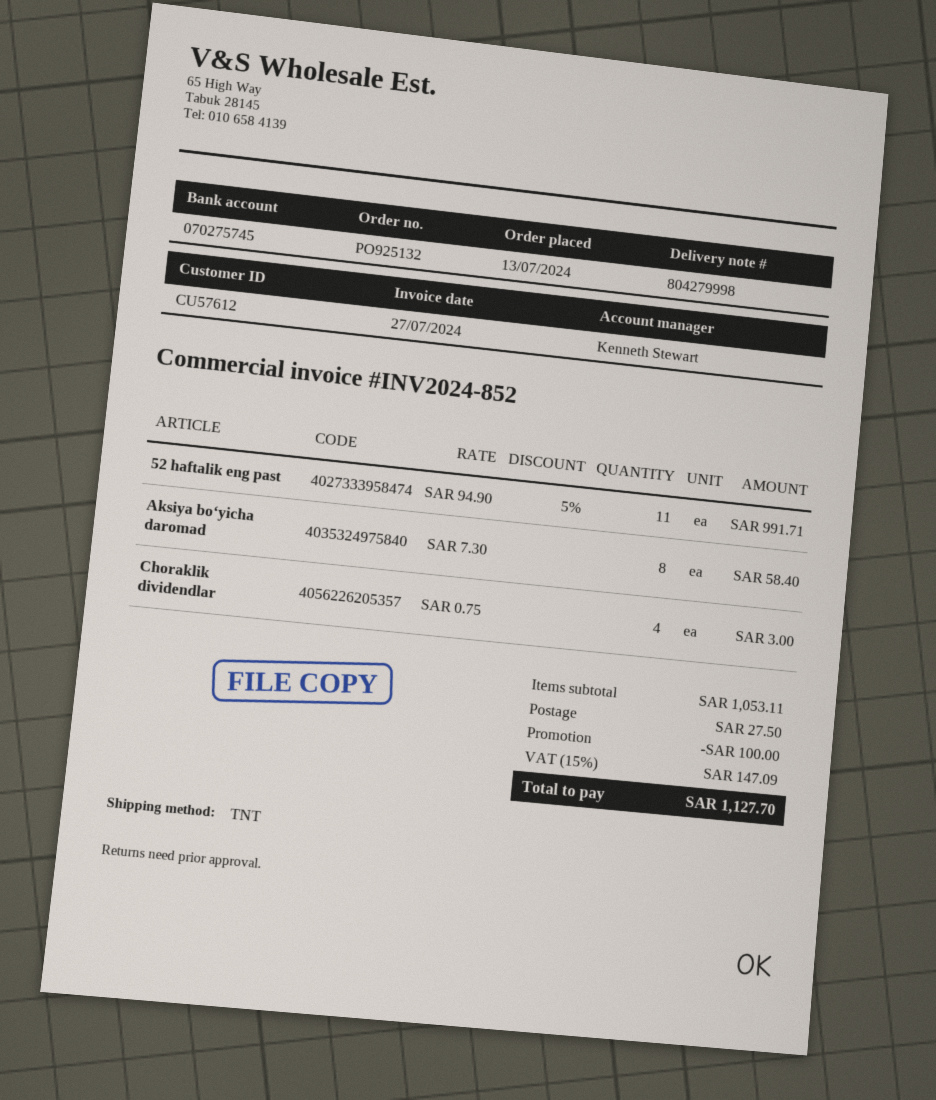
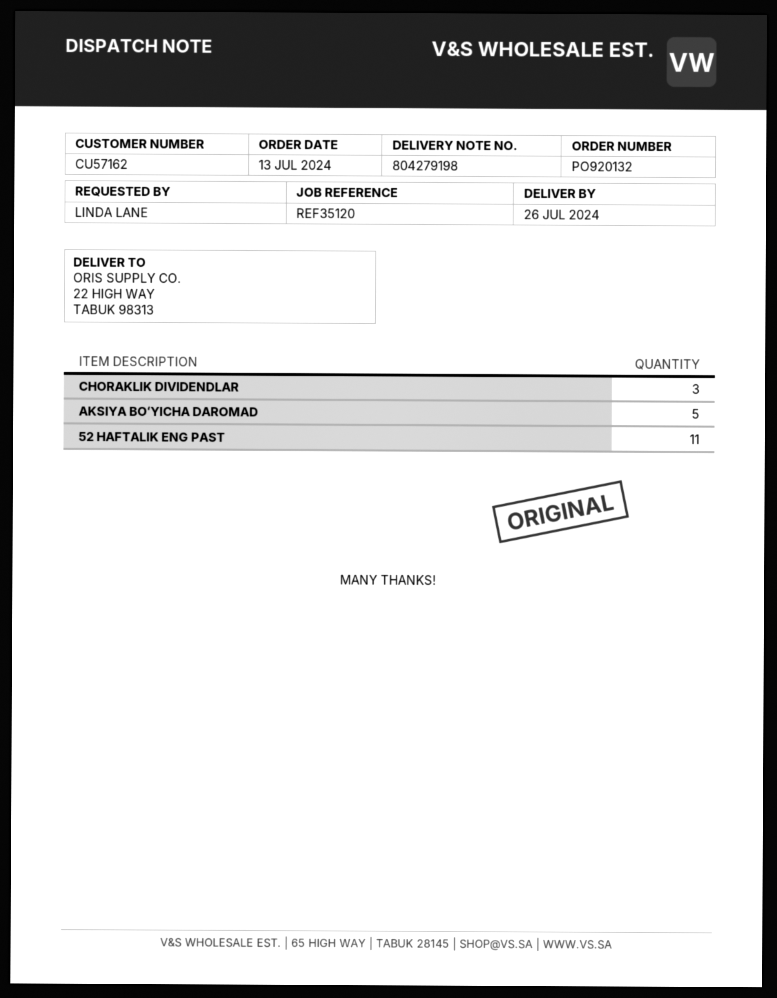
order number: PO925132 -> PO920132
delivery note number: 804279998 -> 804279198
customer number: CU57612 -> CU57162
Aksiya boʻyicha daromad: 8 -> 5
Choraklik dividendlar: 4 -> 3

